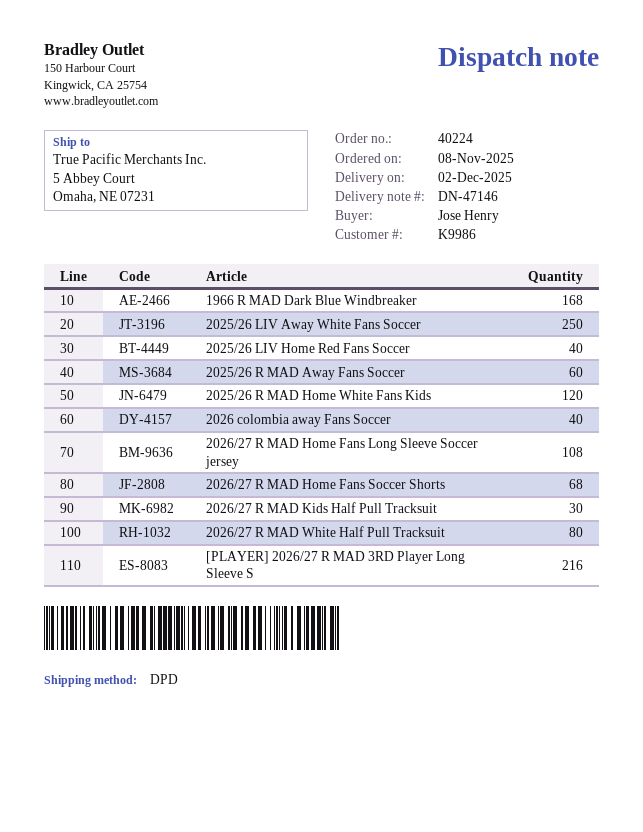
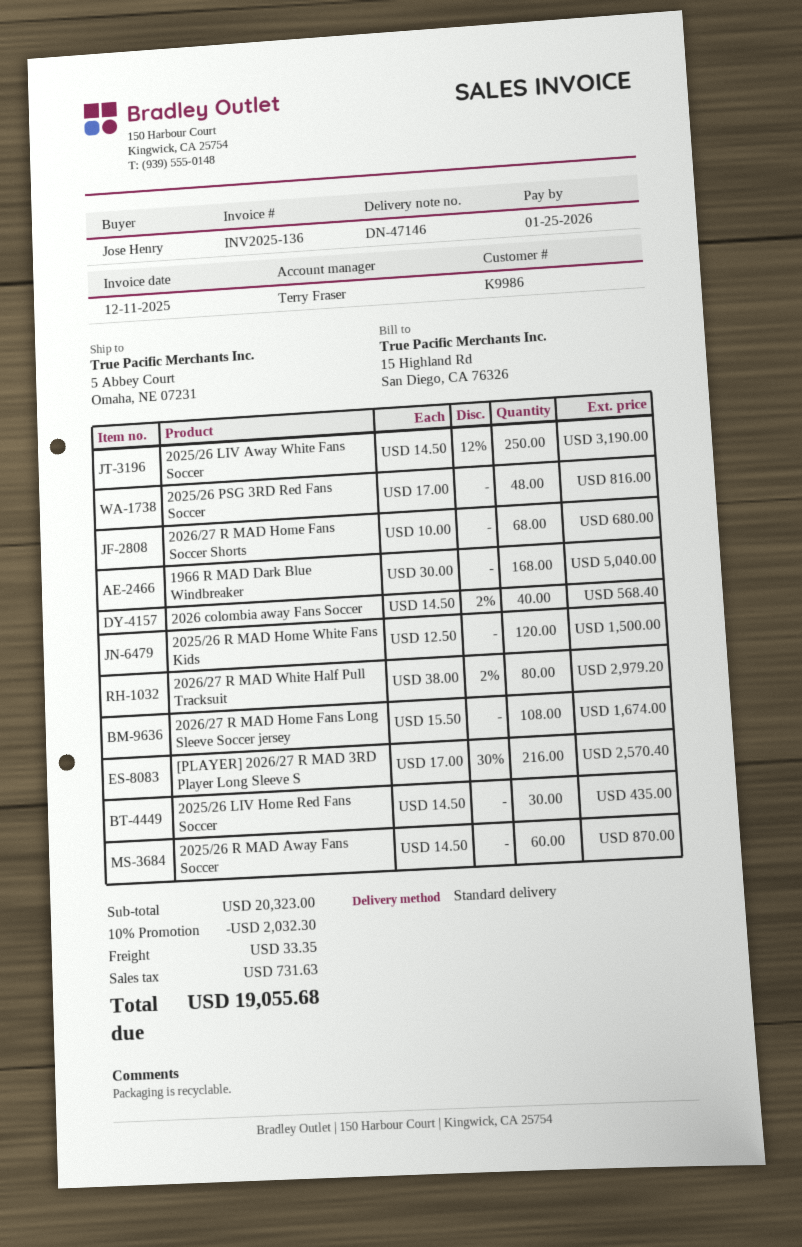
shipping method: DPD -> standard
2025/26 LIV Home Red Fans Soccer: 40 -> 30
2026/27 R MAD Kids Half Pull Tracksuit: 30 -> none
2025/26 PSG 3RD Red Fans Soccer: none -> 48

